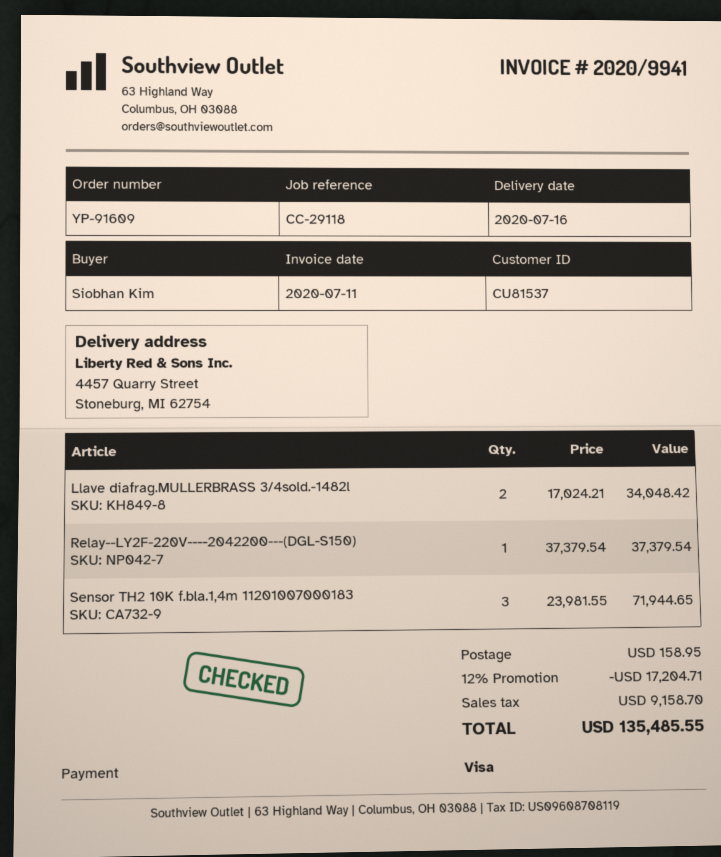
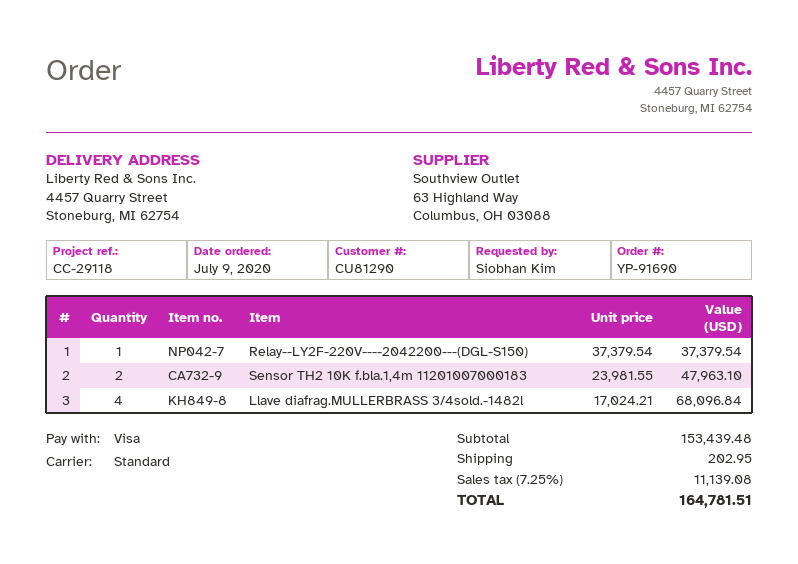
order number: YP-91609 -> YP-91690
customer number: CU81537 -> CU81290
Llave diafrag.MULLERBRASS 3/4sold.-1482l: 2 x 17024.21 = 34048.42 -> 4 x 17024.21 = 68096.84
Sensor TH2 10K f.bla.1,4m 11201007000183: 3 x 23981.55 = 71944.65 -> 2 x 23981.55 = 47963.10
discount: 12% = 17204.71 -> none
shipping: 158.95 -> 202.95
tax: 9158.70 -> 11139.08
total: 135485.55 -> 164781.51

